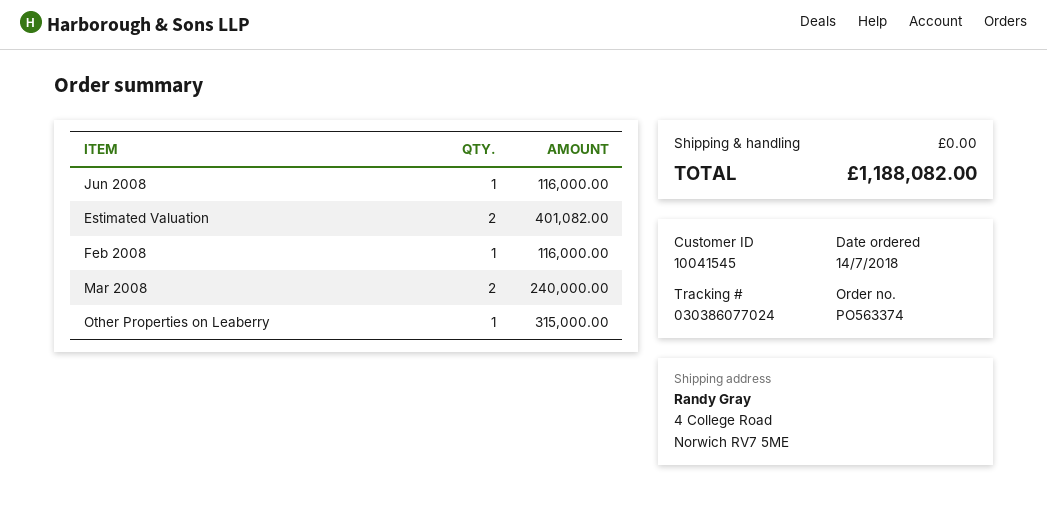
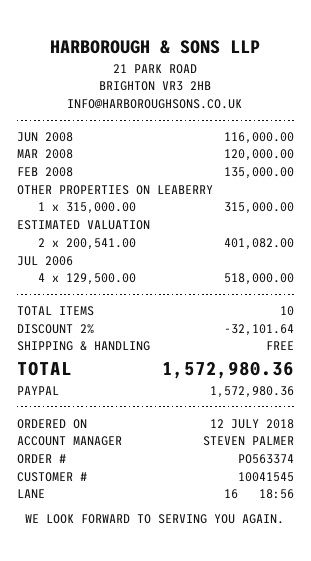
order date: 2018-07-14 -> 2018-07-12
Feb 2008: 1 for 116000.00 -> 1 for 135000.00
Mar 2008: 2 for 240000.00 -> 1 for 120000.00
JUL 2006: none -> 4 for 518000.00
discount: none -> 2% = 32101.64
total: 1188082.00 -> 1572980.36

